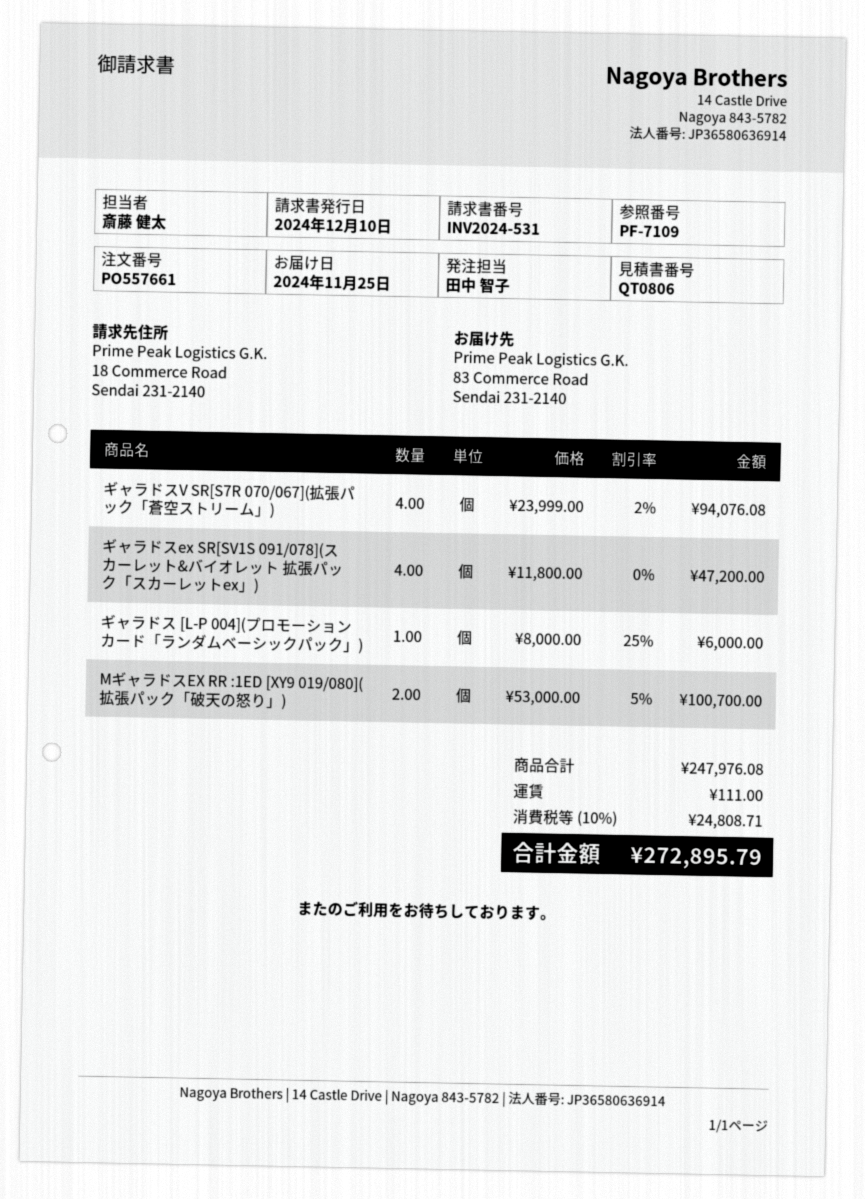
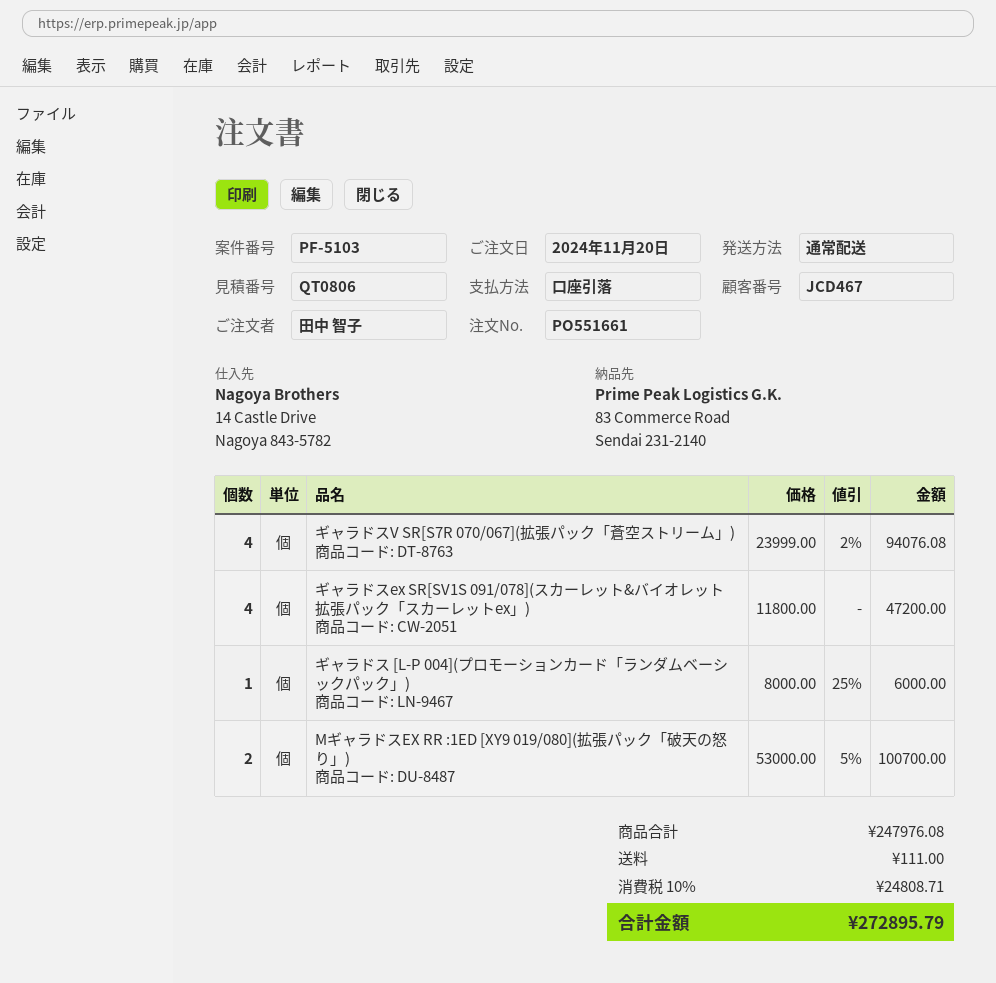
order number: PO557661 -> PO551661
reference: PF-7109 -> PF-5103

